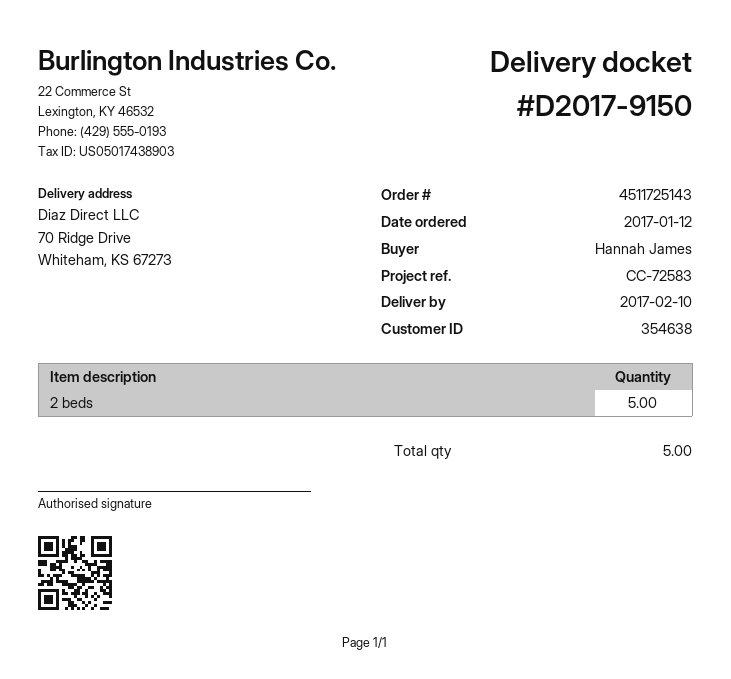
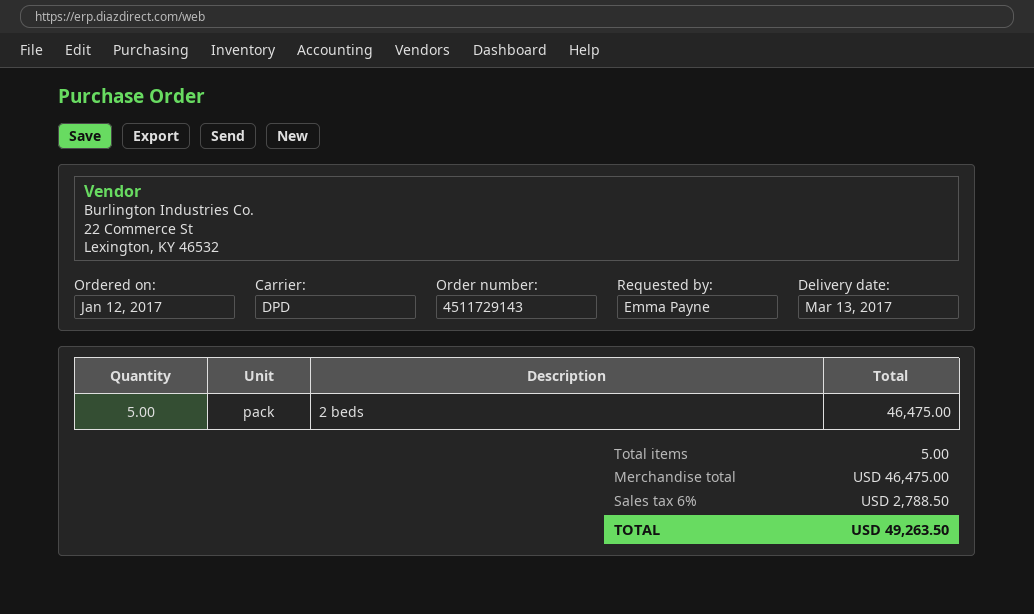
order number: 4511725143 -> 4511729143
delivery date: 2017-02-10 -> 2017-03-13
ordered by: Hannah James -> Emma Payne

